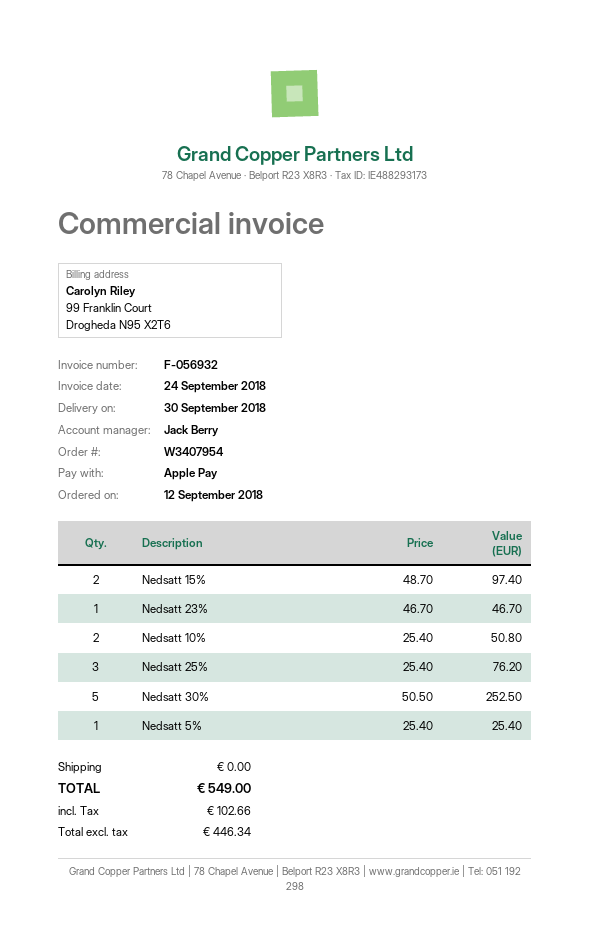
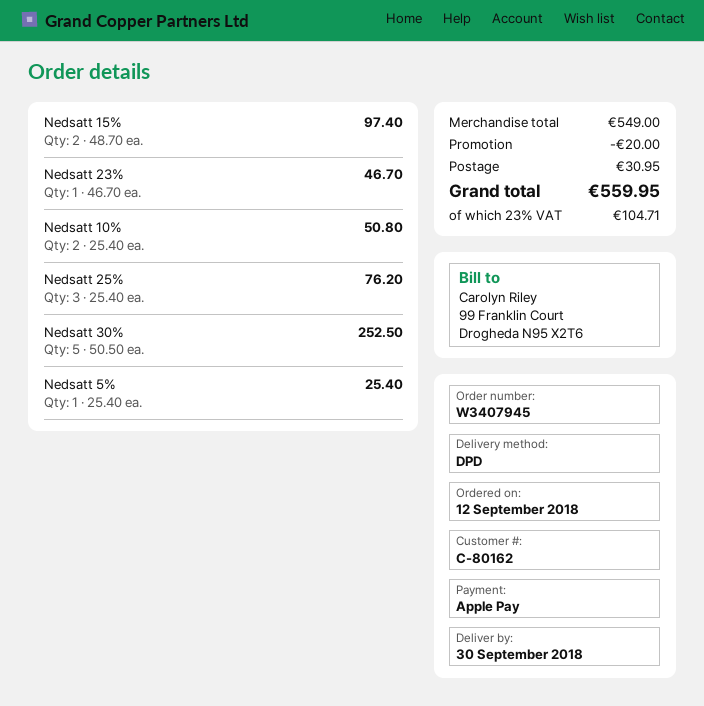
order number: W3407954 -> W3407945
discount: none -> 20.00
shipping: 0.00 -> 30.95
tax: 102.66 -> 104.71
total: 549.00 -> 559.95

